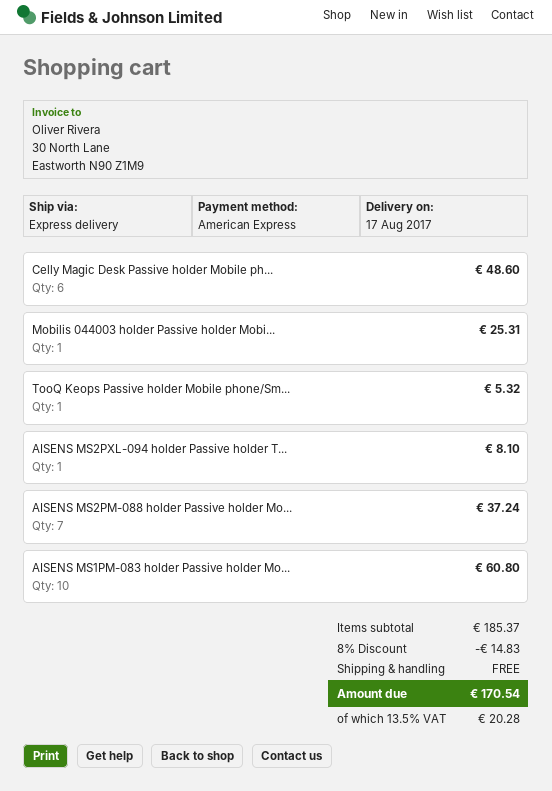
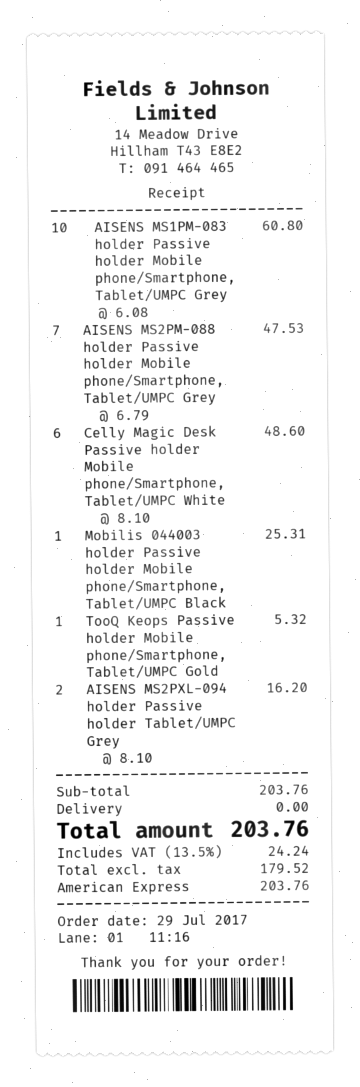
AISENS MS2PXL-094 holder Passive holder T...: 1 for 8.10 -> 2 for 16.20
AISENS MS2PM-088 holder Passive holder Mo...: 7 for 37.24 -> 7 for 47.53
subtotal: 185.37 -> 203.76
discount: 8% = 14.83 -> none
tax: 13.5% = 20.28 -> 13.5% = 24.24
total: 170.54 -> 203.76

